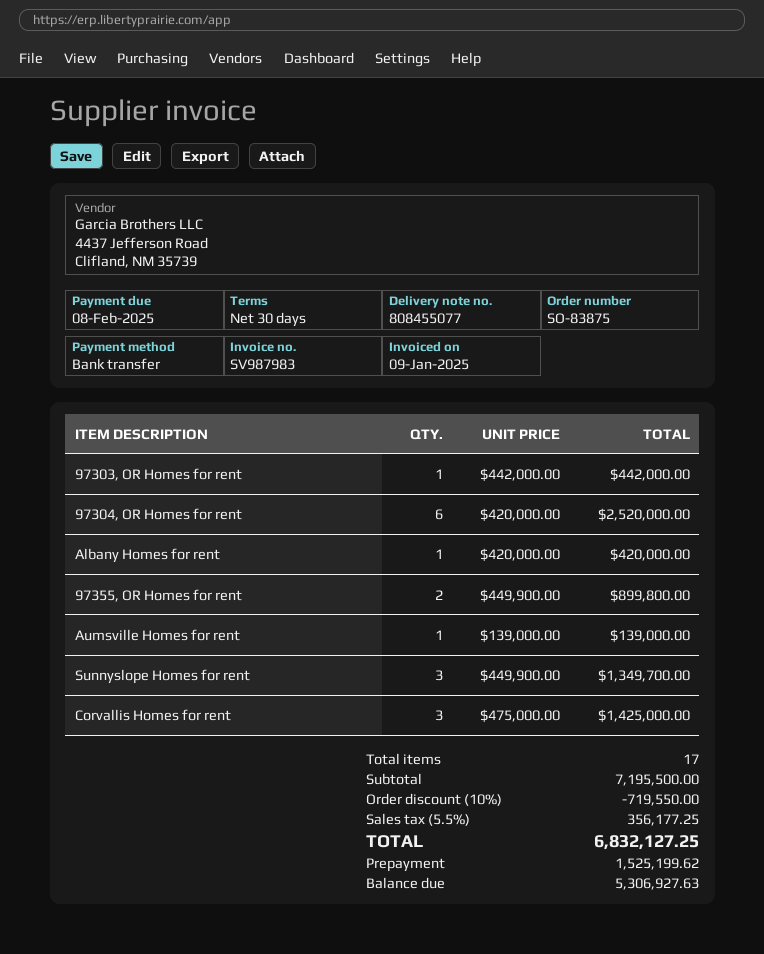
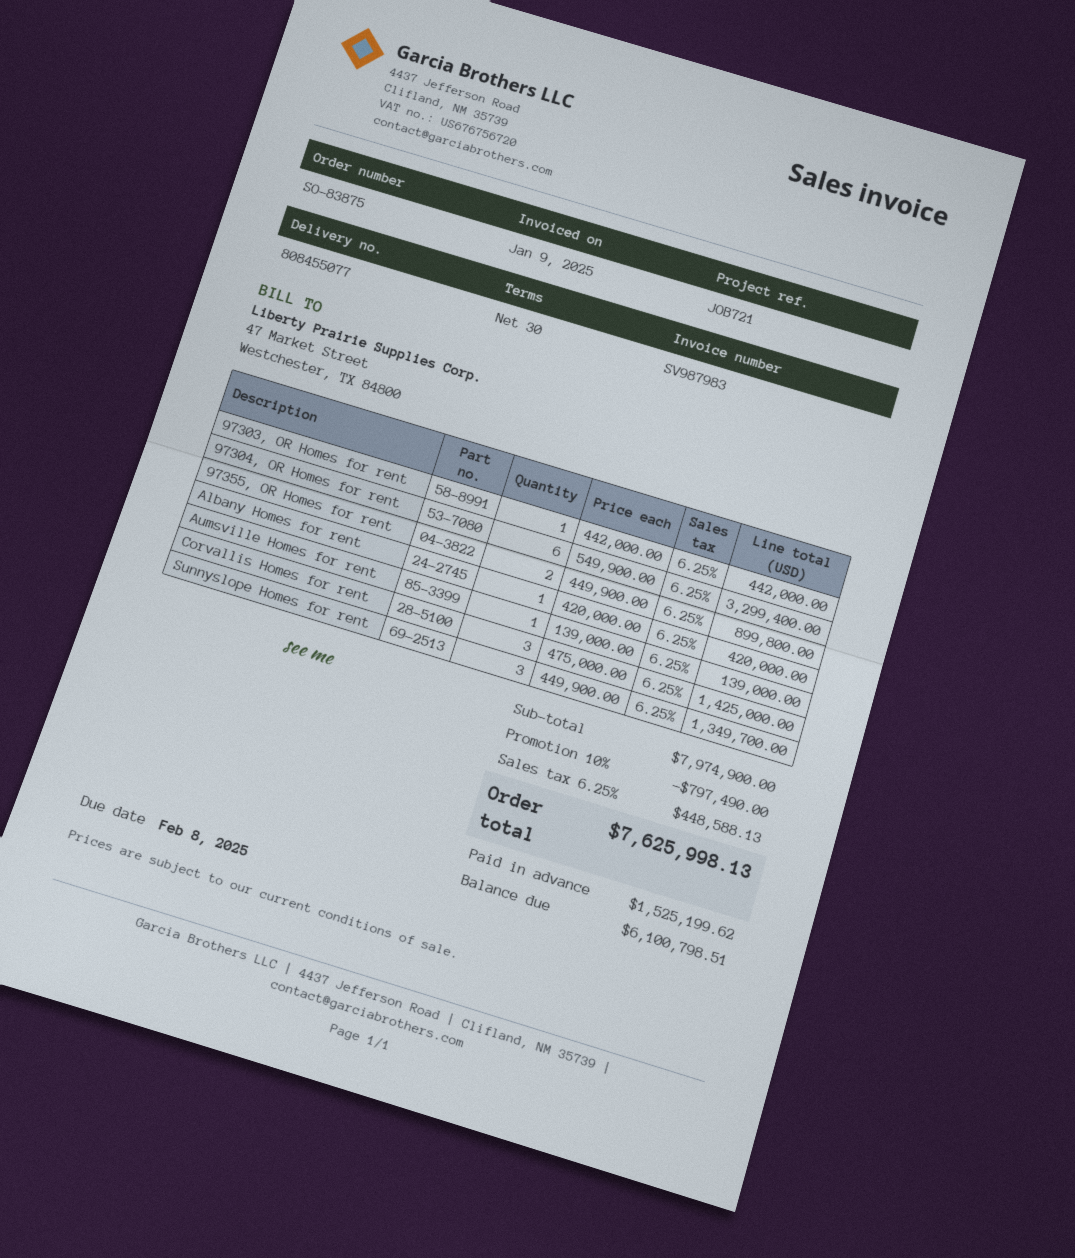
97304, OR Homes for rent: 6 x 420000.00 = 2520000.00 -> 6 x 549900.00 = 3299400.00
subtotal: 7195500.00 -> 7974900.00
discount: 10% = 719550.00 -> 10% = 797490.00
tax: 5.5% = 356177.25 -> 6.25% = 448588.13
total: 6832127.25 -> 7625998.13
balance: 5306927.63 -> 6100798.51

